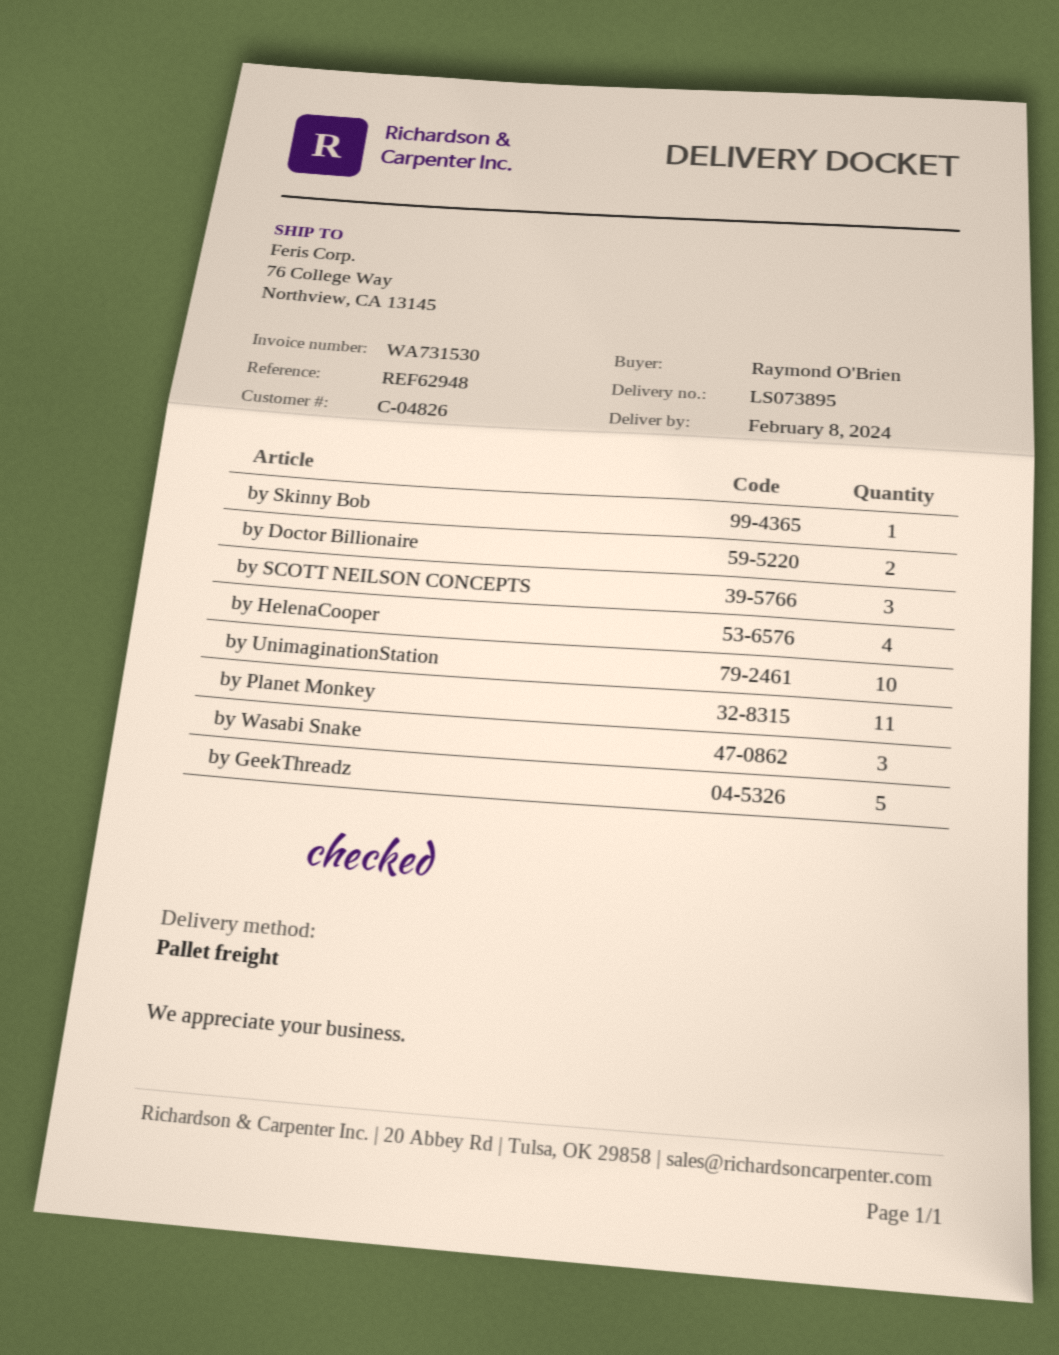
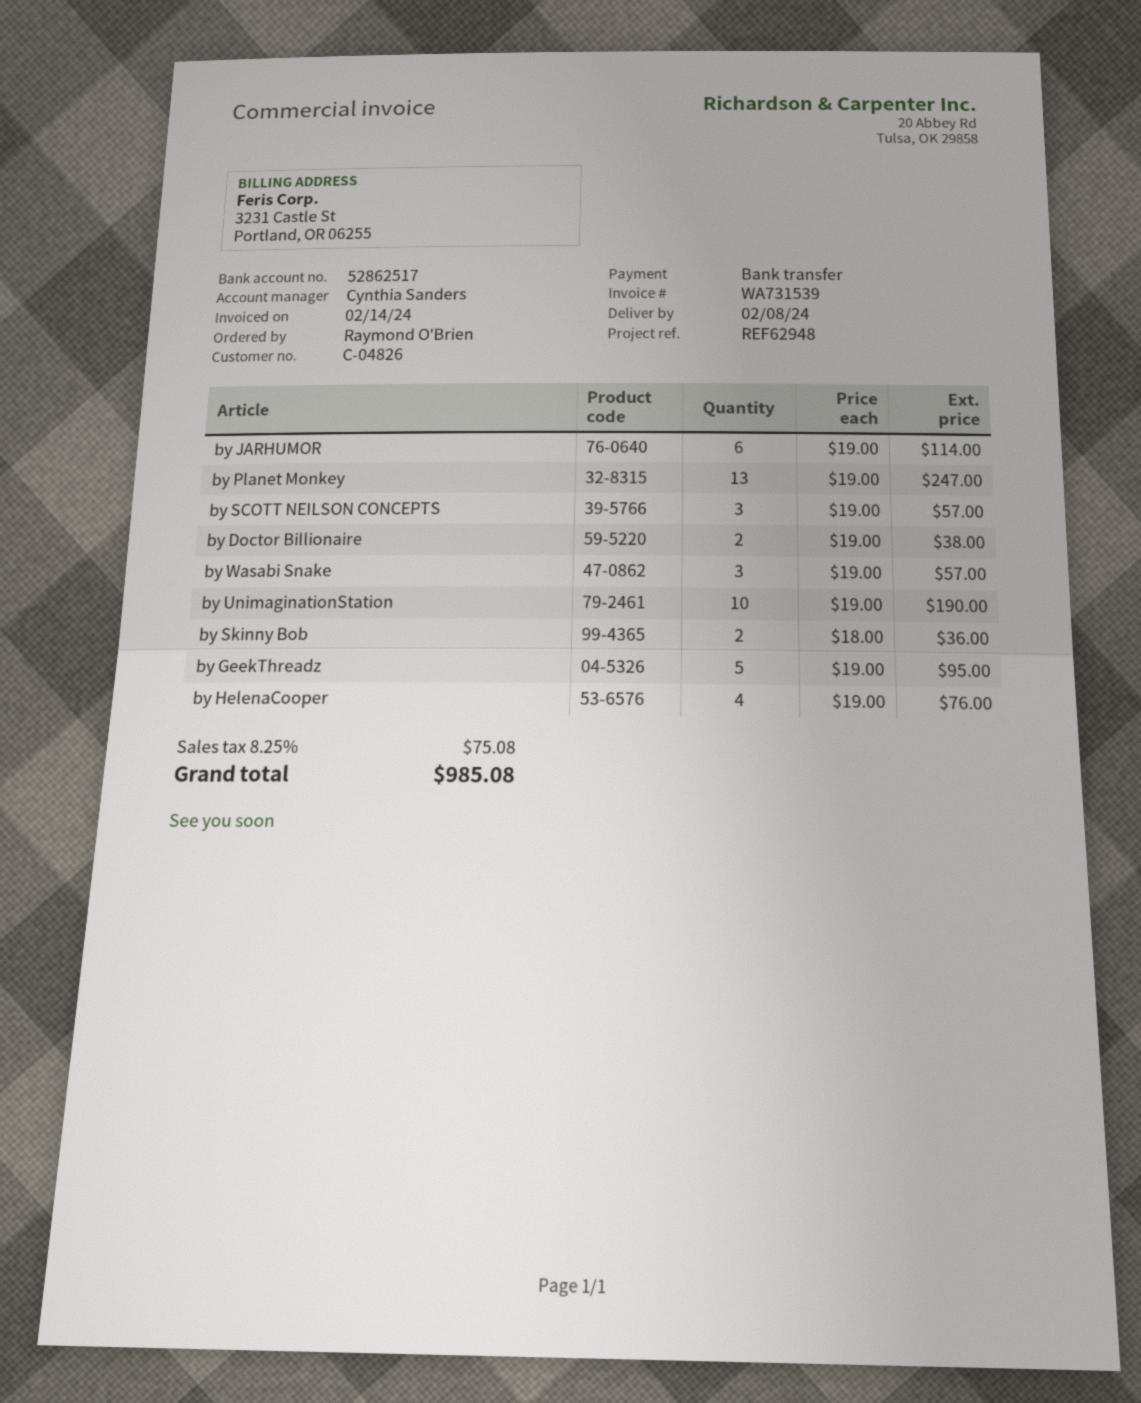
invoice number: WA731530 -> WA731539
by Skinny Bob: 1 -> 2
by Planet Monkey: 11 -> 13
by JARHUMOR: none -> 6

